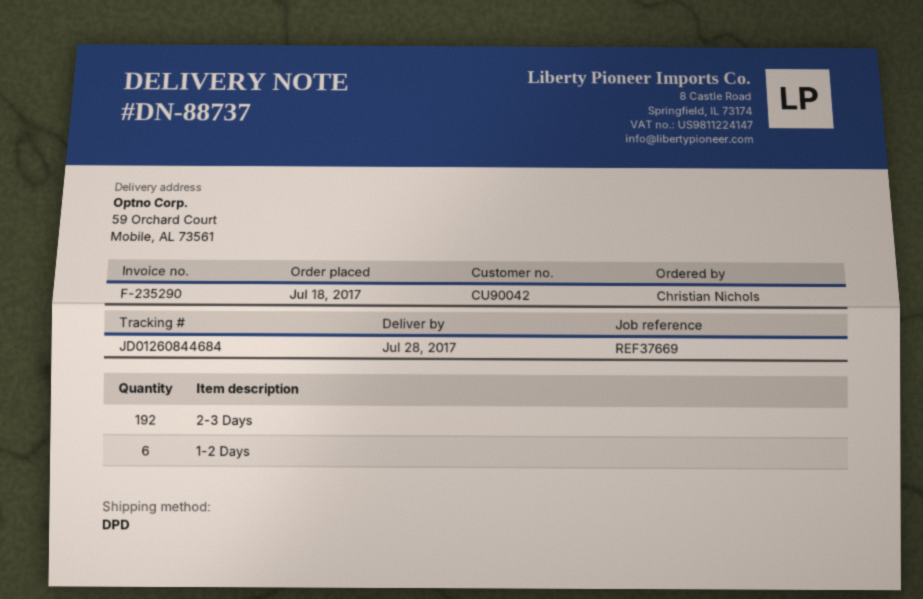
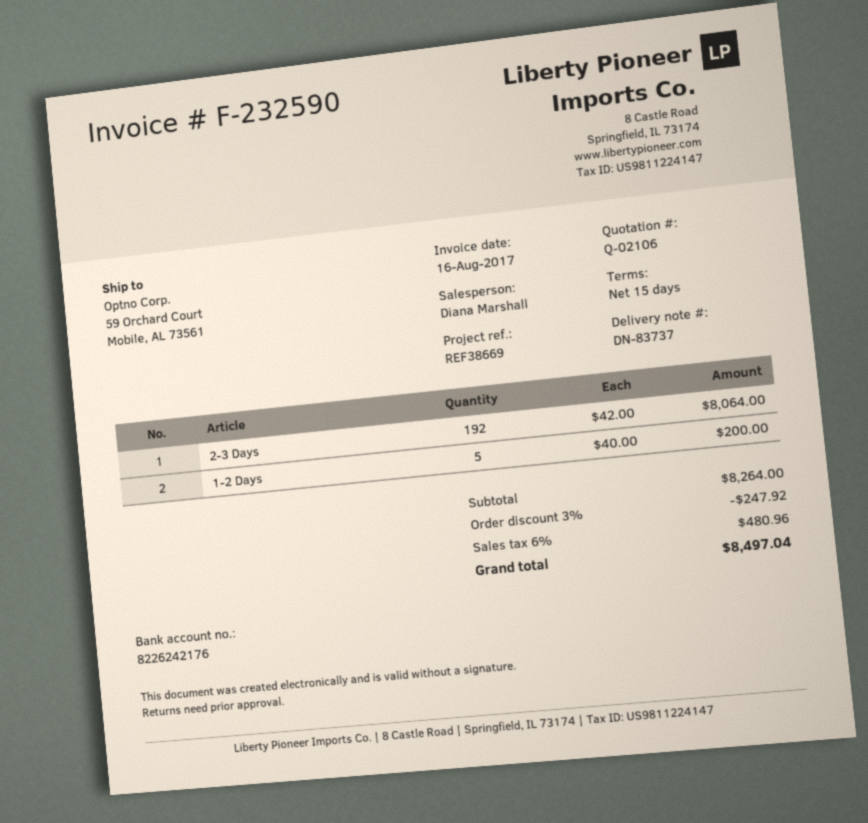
delivery note number: DN-88737 -> DN-83737
invoice number: F-235290 -> F-232590
reference: REF37669 -> REF38669
1-2 Days: 6 -> 5

